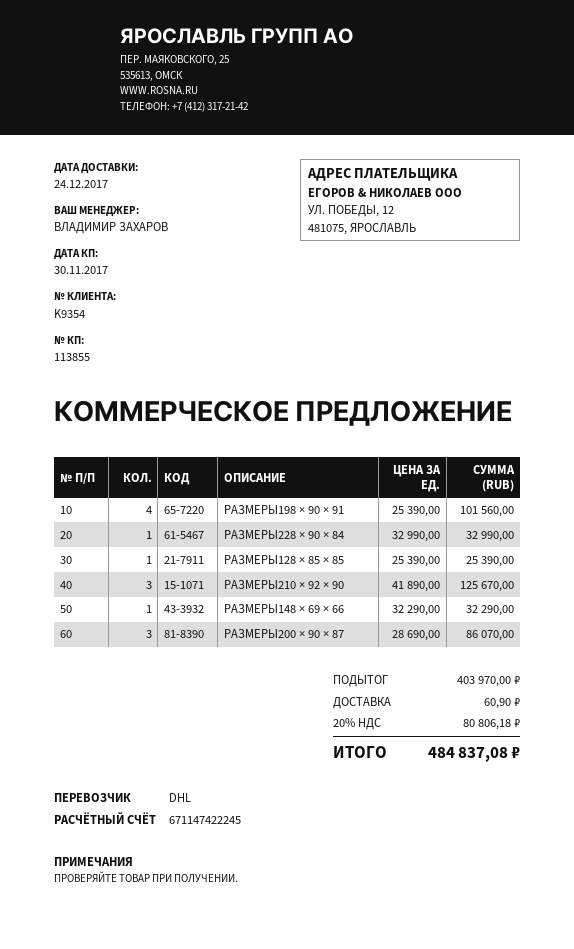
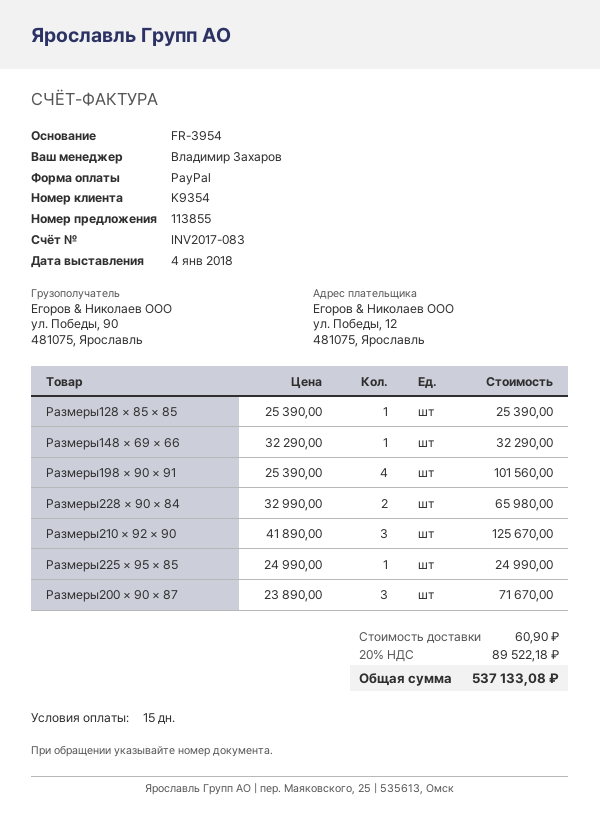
РАЗМЕРЫ228 × 90 × 84: 1 x 32990.00 = 32990.00 -> 2 x 32990.00 = 65980.00
РАЗМЕРЫ200 × 90 × 87: 3 x 28690.00 = 86070.00 -> 3 x 23890.00 = 71670.00
Размеры225 × 95 × 85: none -> 1 x 24990.00 = 24990.00
tax: 20% = 80806.18 -> 20% = 89522.18
total: 484837.08 -> 537133.08

